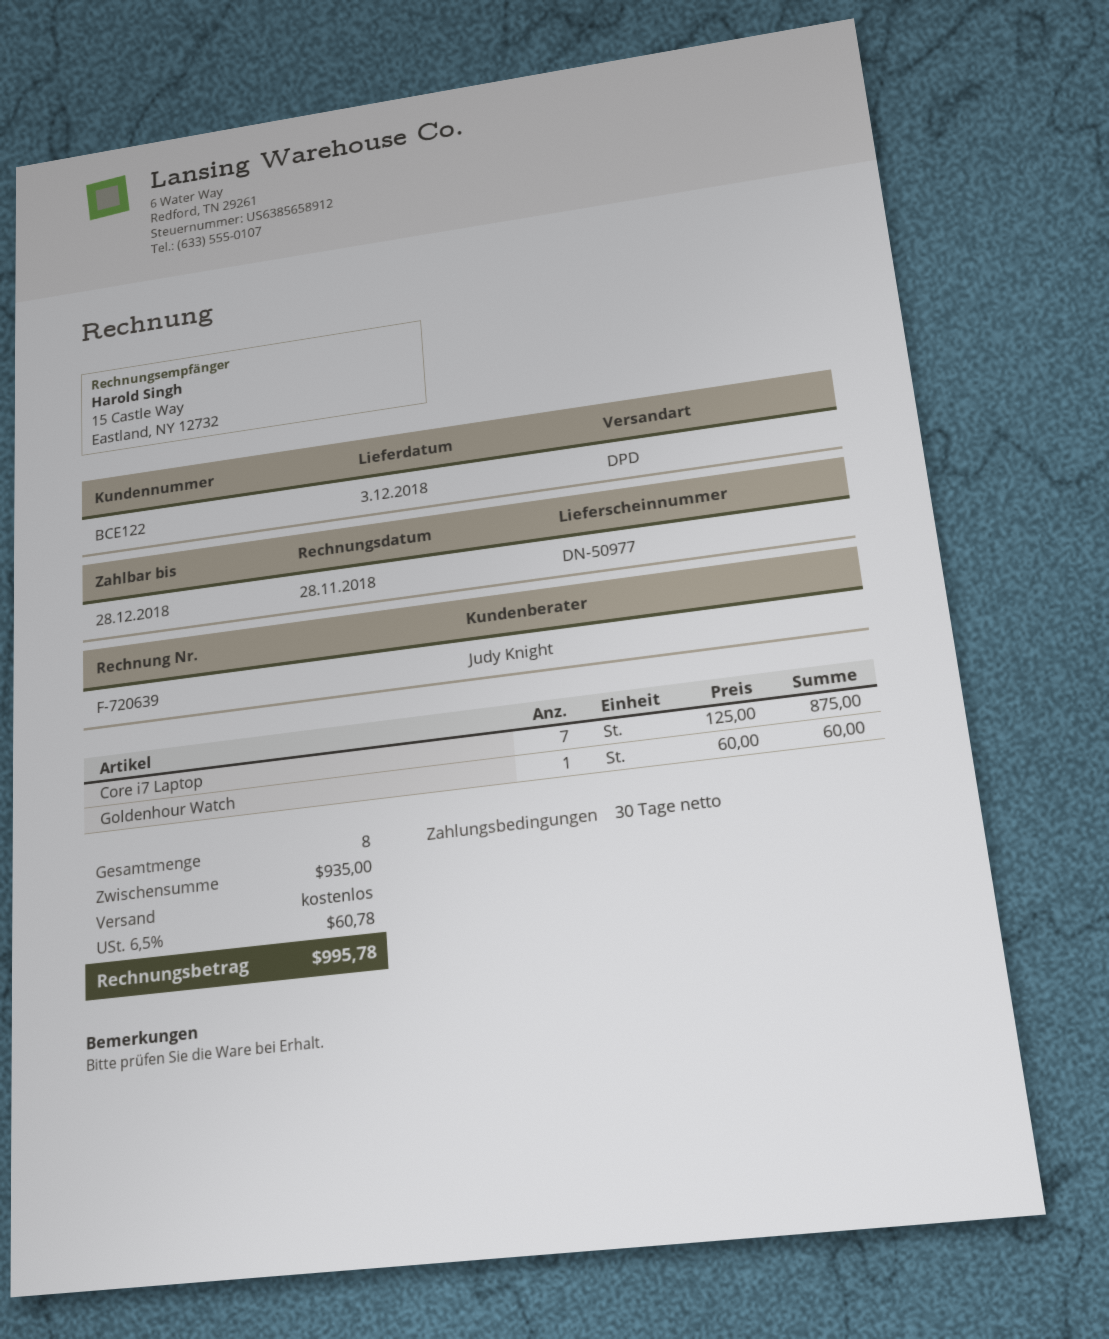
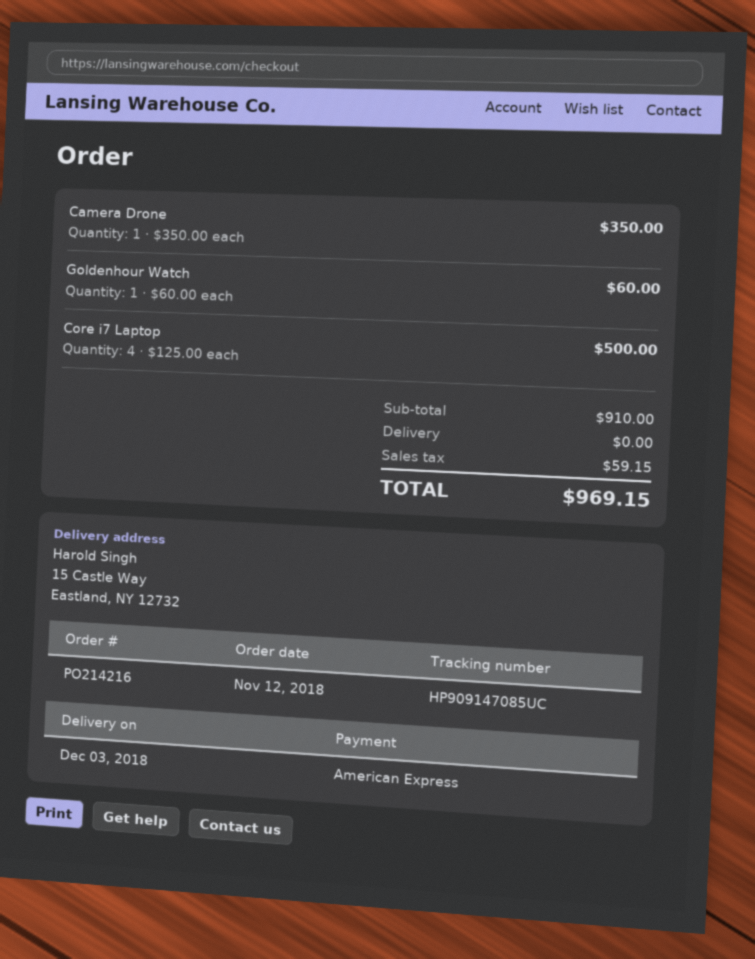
Core i7 Laptop: 7 x 125.00 = 875.00 -> 4 x 125.00 = 500.00
Camera Drone: none -> 1 x 350.00 = 350.00
subtotal: 935.00 -> 910.00
tax: 60.78 -> 59.15
total: 995.78 -> 969.15

